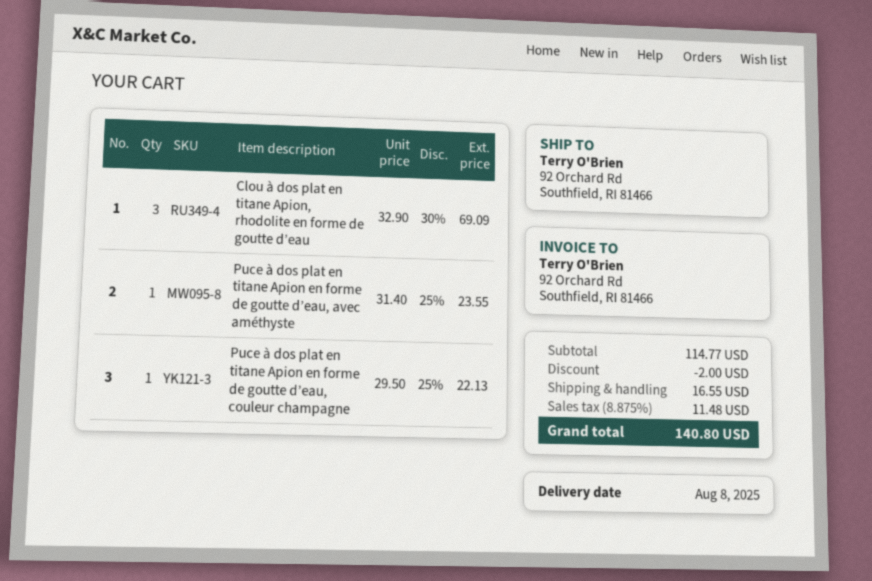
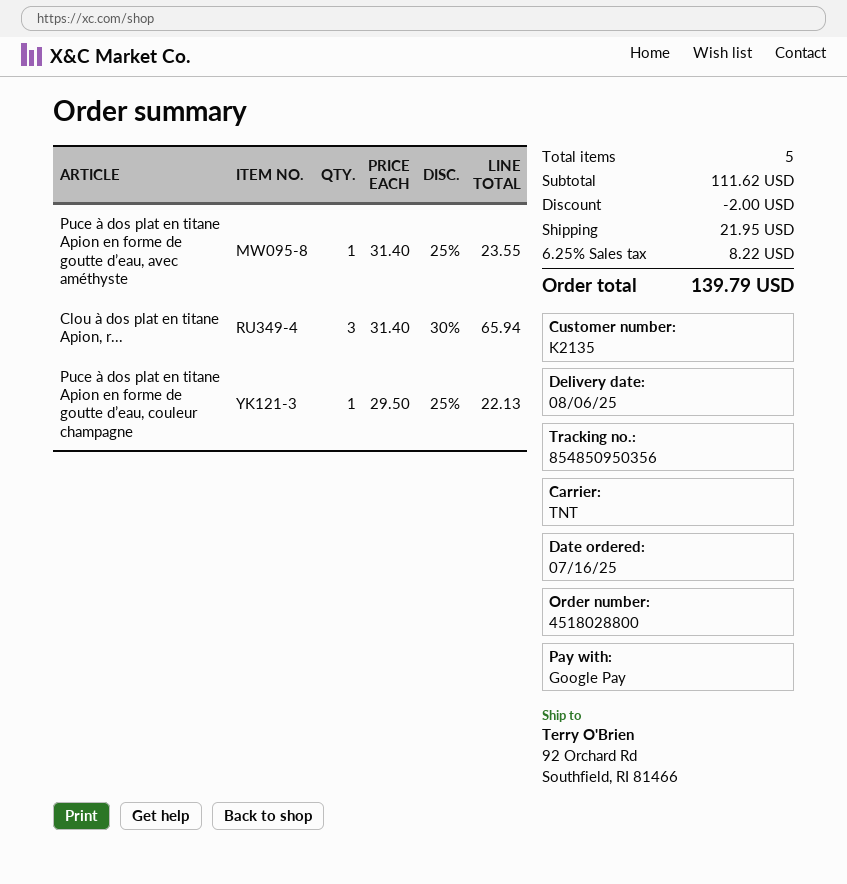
delivery date: 2025-08-08 -> 2025-08-06
Clou à dos plat en titane Apion, rhodolite en forme de goutte d’eau: 3 x 32.90 - 30% = 69.09 -> 3 x 31.40 - 30% = 65.94
subtotal: 114.77 -> 111.62
shipping: 16.55 -> 21.95
tax: 8.875% = 11.48 -> 6.25% = 8.22
total: 140.80 -> 139.79

